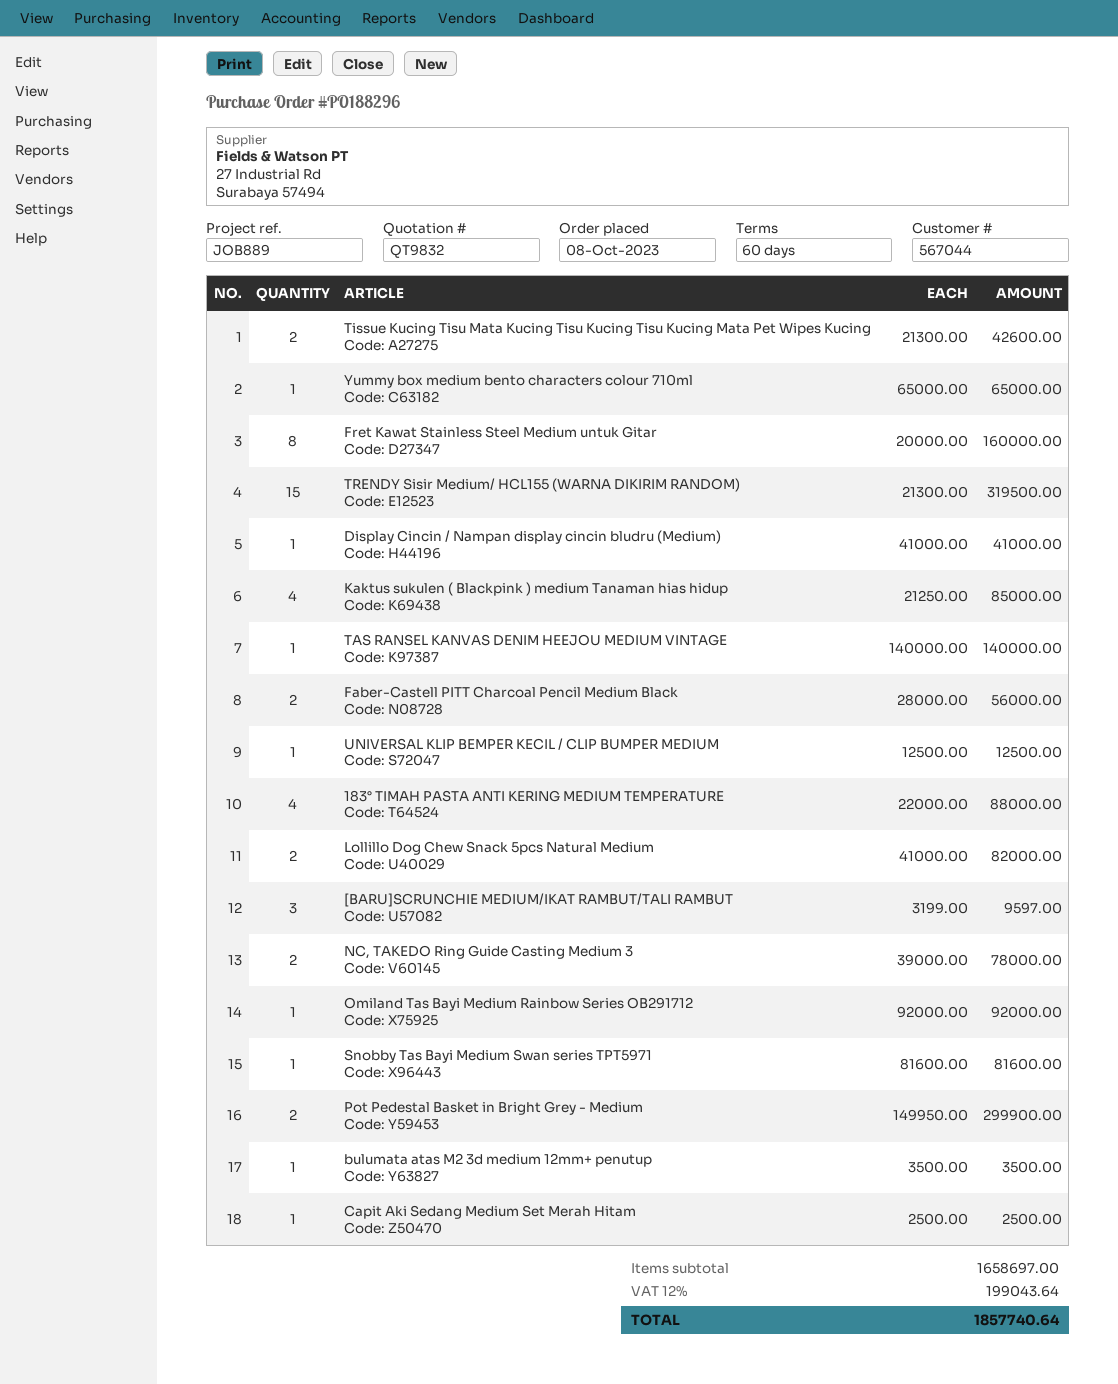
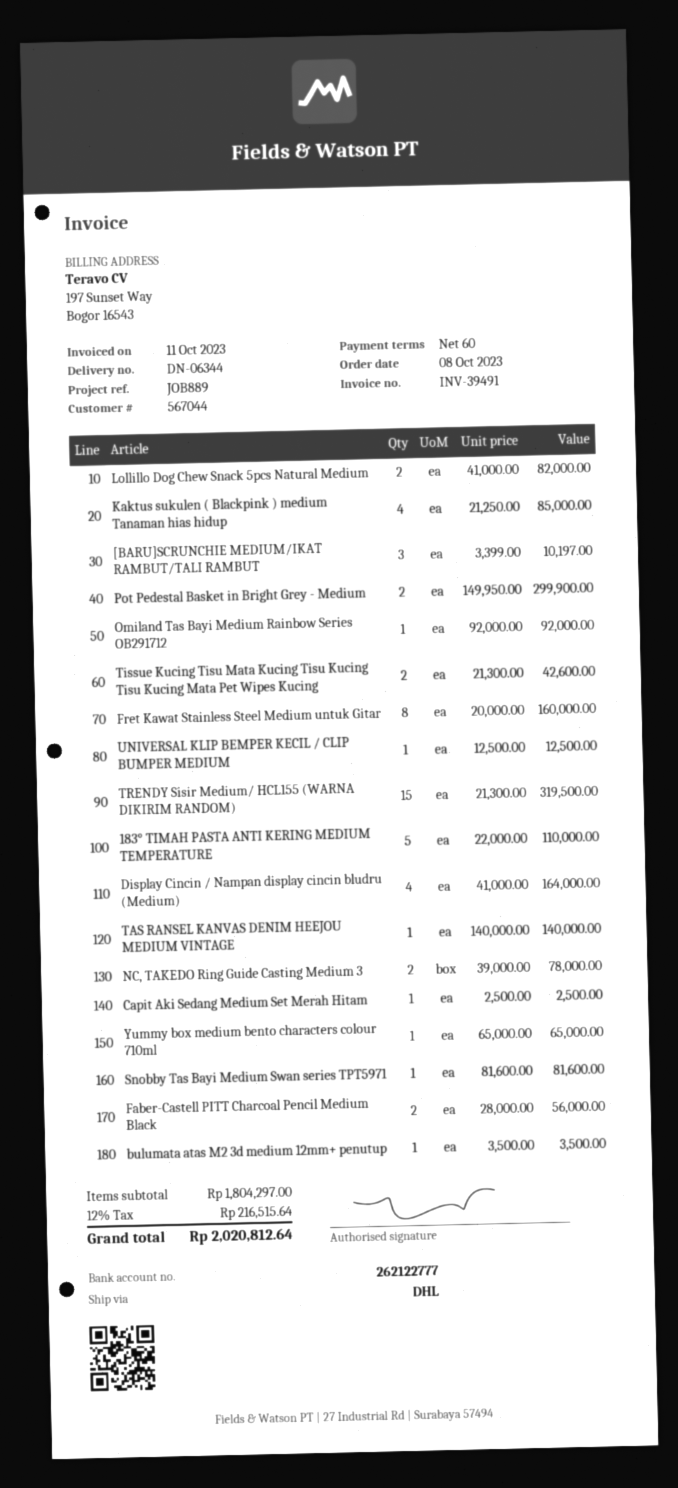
Display Cincin / Nampan display cincin bludru (Medium): 1 x 41000.00 = 41000.00 -> 4 x 41000.00 = 164000.00
183° TIMAH PASTA ANTI KERING MEDIUM TEMPERATURE: 4 x 22000.00 = 88000.00 -> 5 x 22000.00 = 110000.00
[BARU]SCRUNCHIE MEDIUM/IKAT RAMBUT/TALI RAMBUT: 3 x 3199.00 = 9597.00 -> 3 x 3399.00 = 10197.00
subtotal: 1658697.00 -> 1804297.00
tax: 12% = 199043.64 -> 12% = 216515.64
total: 1857740.64 -> 2020812.64

